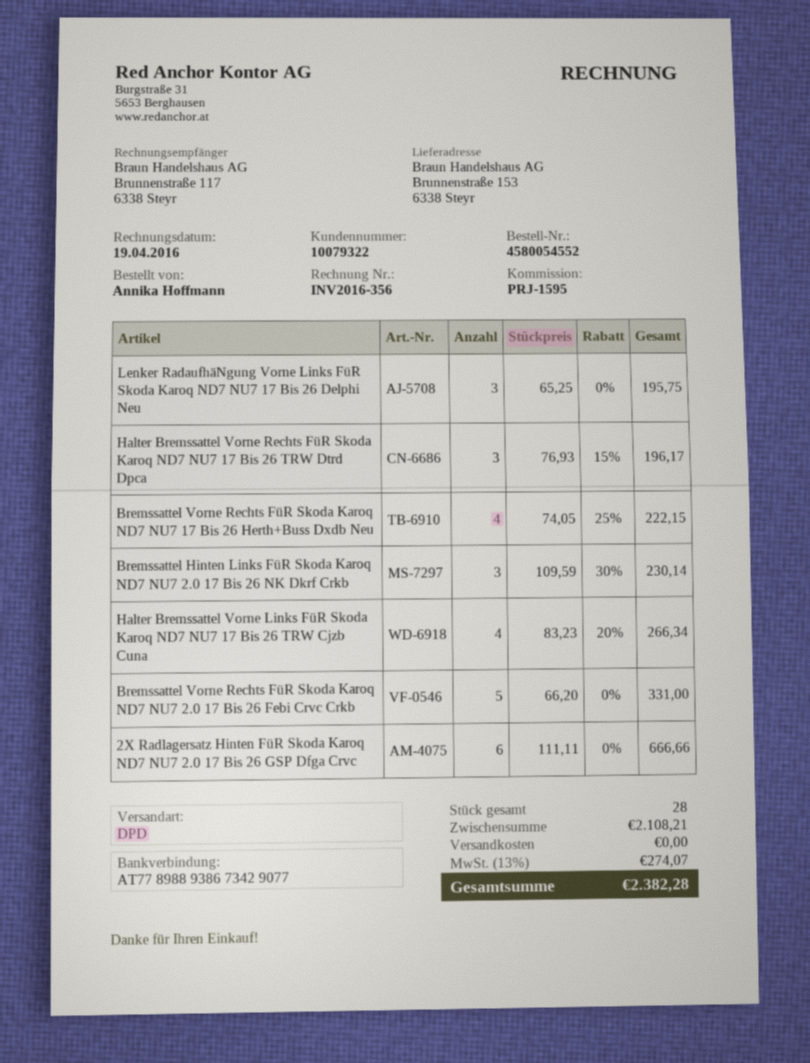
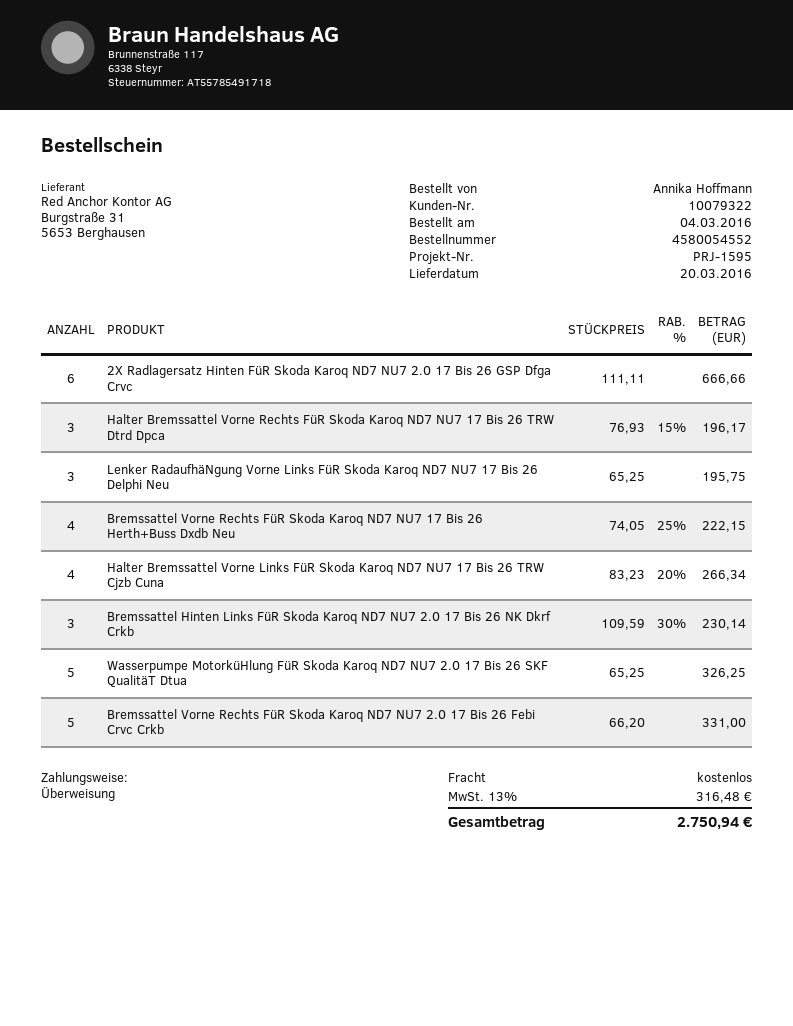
Wasserpumpe MotorküHlung FüR Skoda Karoq ND7 NU7 2.0 17 Bis 26 SKF QualitäT Dtua: none -> 5 x 65.25 = 326.25
tax: 13% = 274.07 -> 13% = 316.48
total: 2382.28 -> 2750.94

